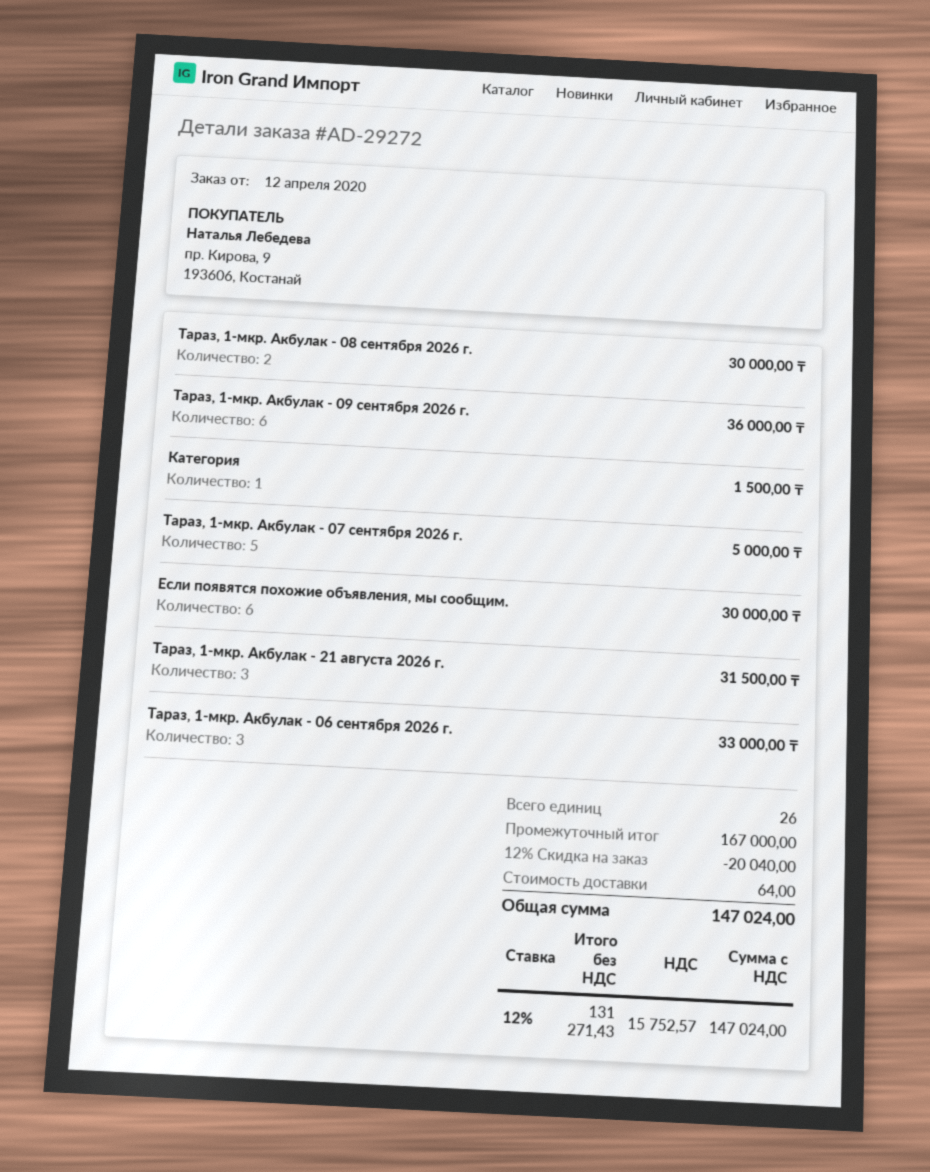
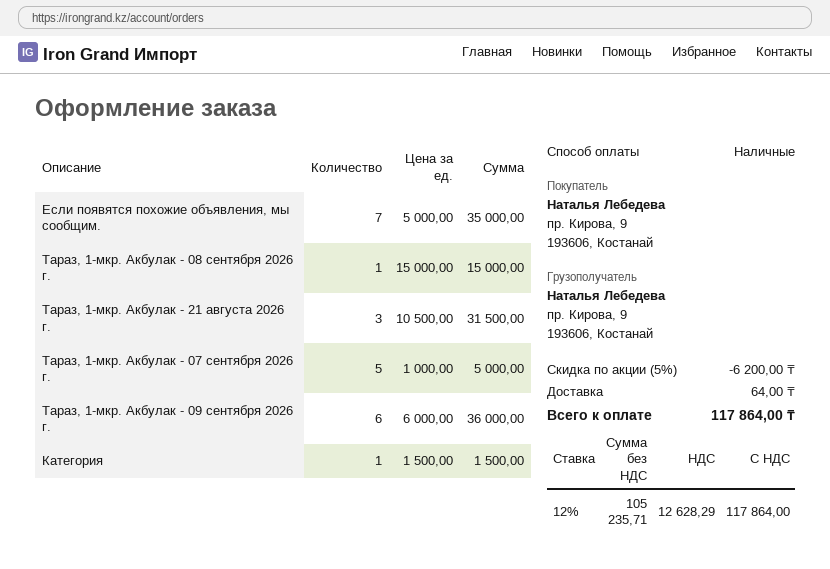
Тараз, 1-мкр. Акбулак - 08 сентября 2026 г.: 2 for 30000.00 -> 1 for 15000.00
Если появятся похожие объявления, мы сообщим.: 6 for 30000.00 -> 7 for 35000.00
Тараз, 1-мкр. Акбулак - 06 сентября 2026 г.: 3 for 33000.00 -> none
discount: 12% = 20040.00 -> 5% = 6200.00
net: 131271.43 -> 105235.71
tax: 12% = 15752.57 -> 12% = 12628.29
total: 147024.00 -> 117864.00

